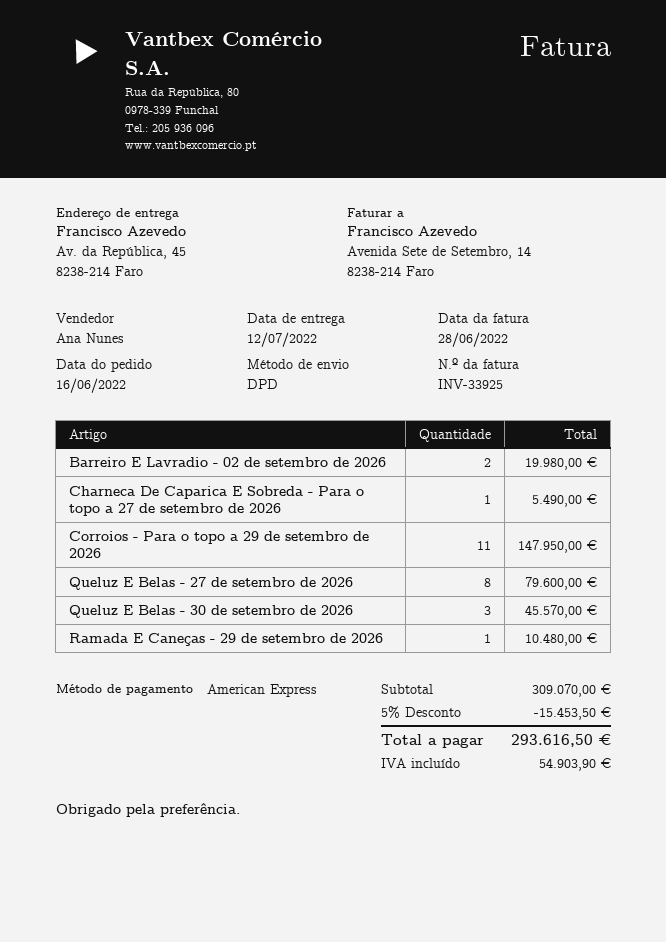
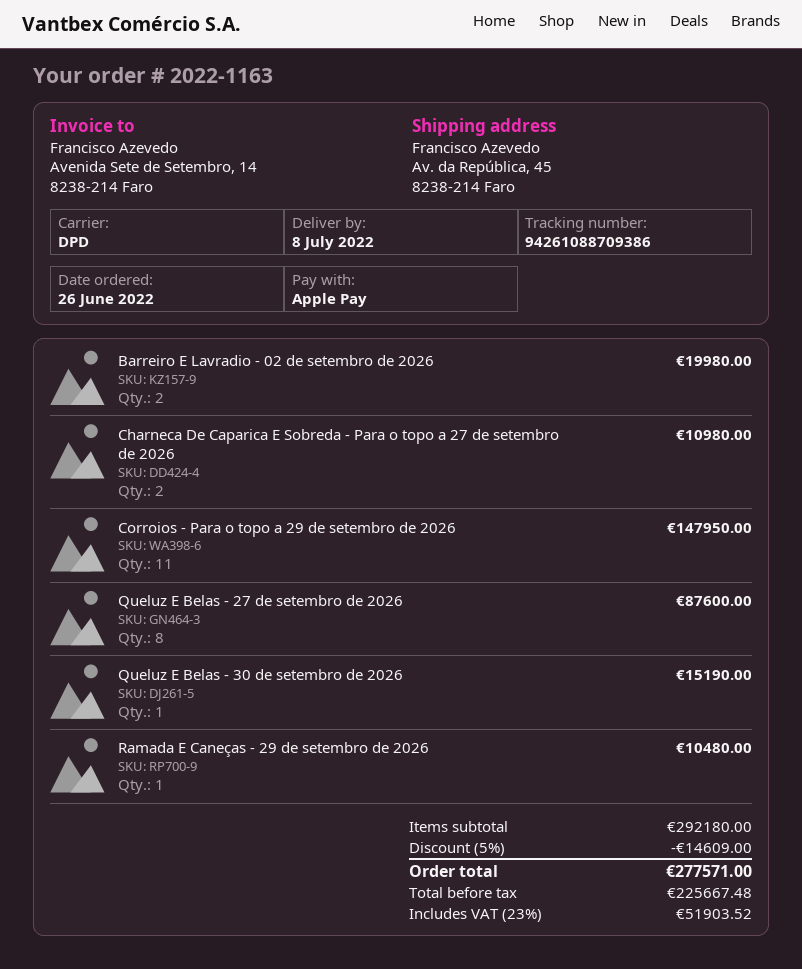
order date: 2022-06-16 -> 2022-06-26
delivery date: 2022-07-12 -> 2022-07-08
payment method: American Express -> Apple Pay
Charneca De Caparica E Sobreda - Para o topo a 27 de setembro de 2026: 1 for 5490.00 -> 2 for 10980.00
Queluz E Belas - 27 de setembro de 2026: 8 for 79600.00 -> 8 for 87600.00
Queluz E Belas - 30 de setembro de 2026: 3 for 45570.00 -> 1 for 15190.00
subtotal: 309070.00 -> 292180.00
discount: 5% = 15453.50 -> 5% = 14609.00
tax: 54903.90 -> 51903.52
total: 293616.50 -> 277571.00

